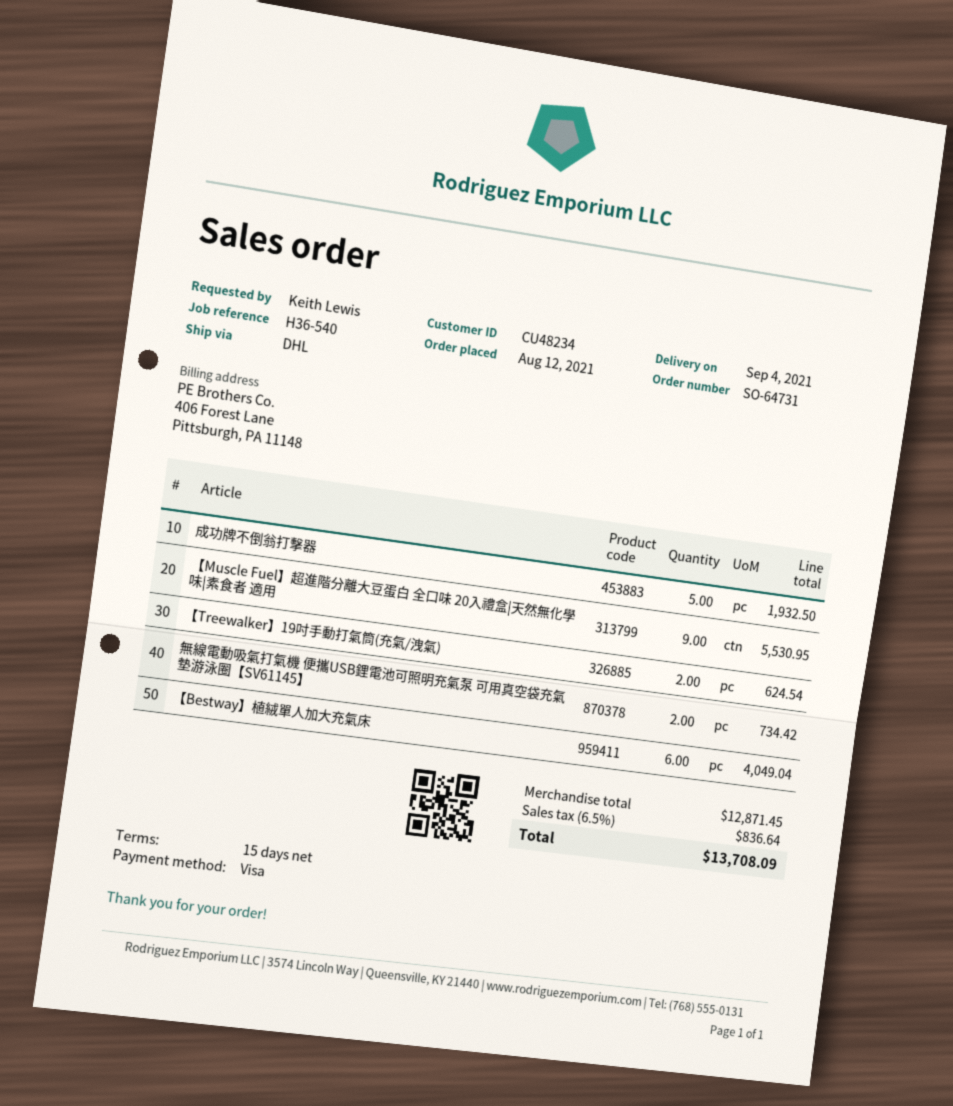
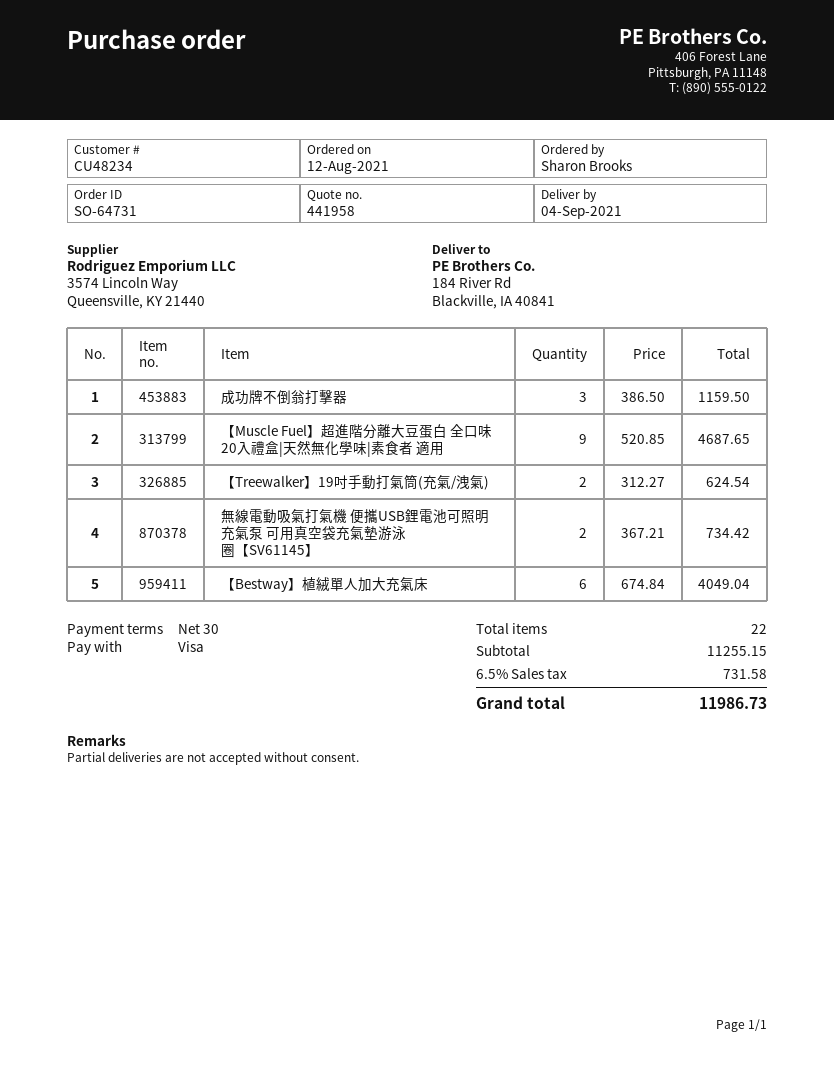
payment terms: 15 days -> 30 days
ordered by: Keith Lewis -> Sharon Brooks
成功牌不倒翁打擊器: 5 for 1932.50 -> 3 for 1159.50
【Muscle Fuel】超進階分離大豆蛋白 全口味 20入禮盒|天然無化學味|素食者 適用: 9 for 5530.95 -> 9 for 4687.65
subtotal: 12871.45 -> 11255.15
tax: 6.5% = 836.64 -> 6.5% = 731.58
total: 13708.09 -> 11986.73

